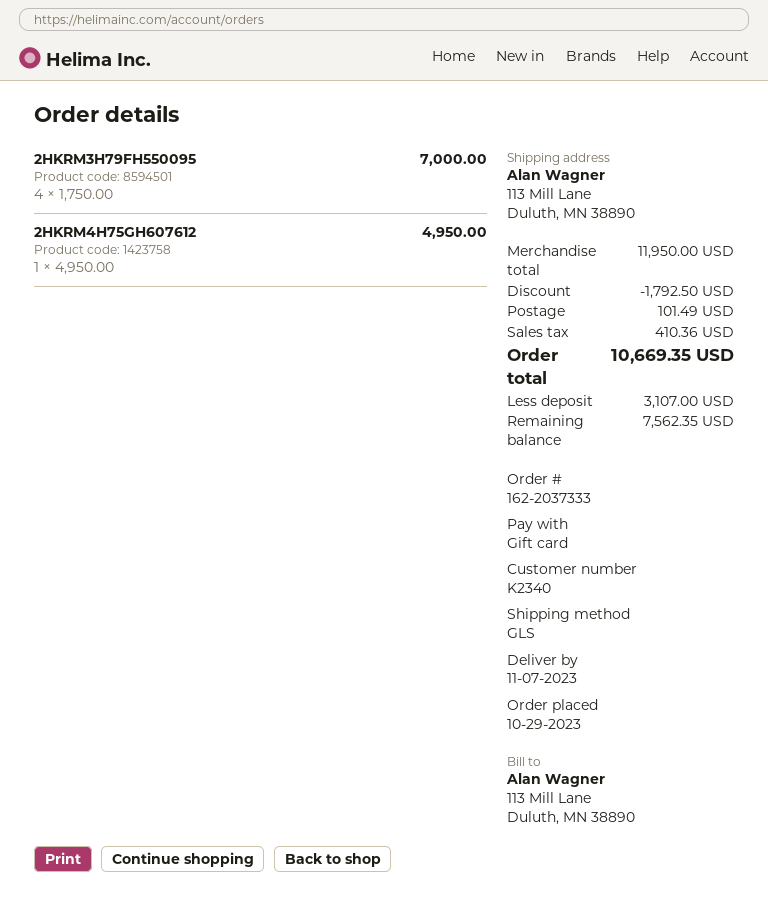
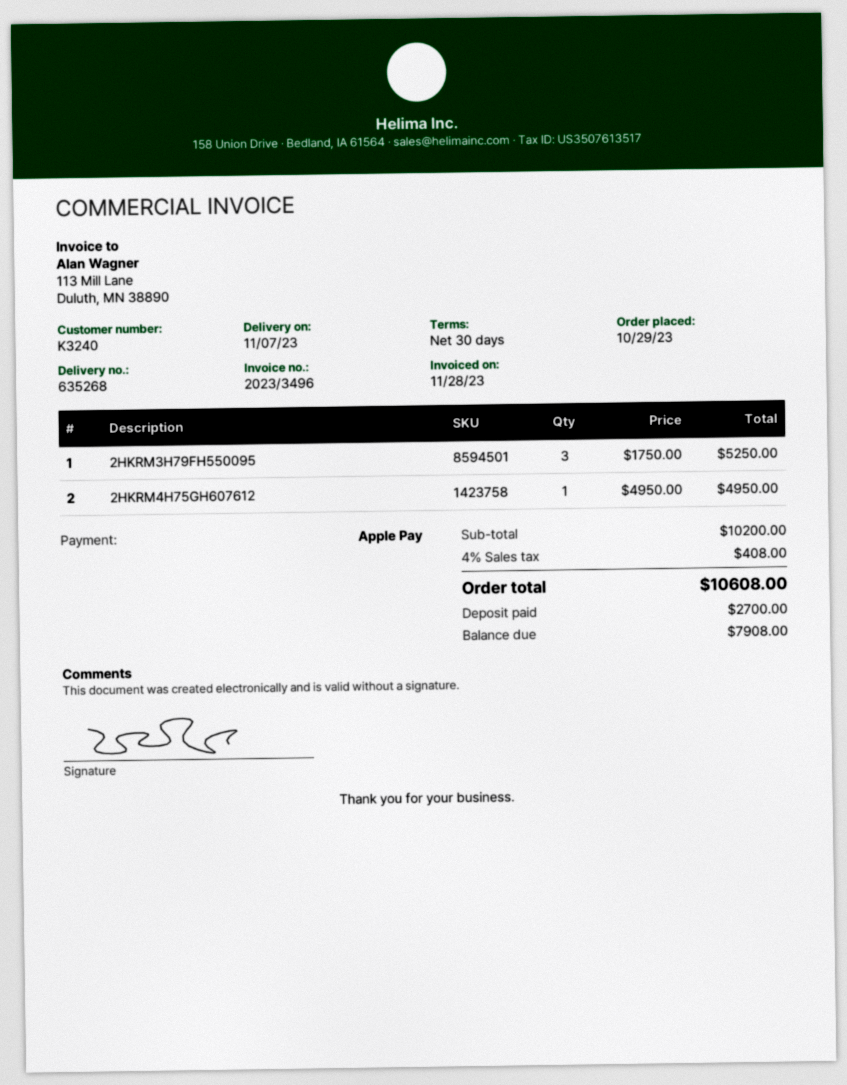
customer number: K2340 -> K3240
payment method: gift card -> Apple Pay
2HKRM3H79FH550095: 4 x 1750.00 = 7000.00 -> 3 x 1750.00 = 5250.00
subtotal: 11950.00 -> 10200.00
discount: 1792.50 -> none
shipping: 101.49 -> none
tax: 410.36 -> 408.00
total: 10669.35 -> 10608.00
deposit: 3107.00 -> 2700.00
balance: 7562.35 -> 7908.00

